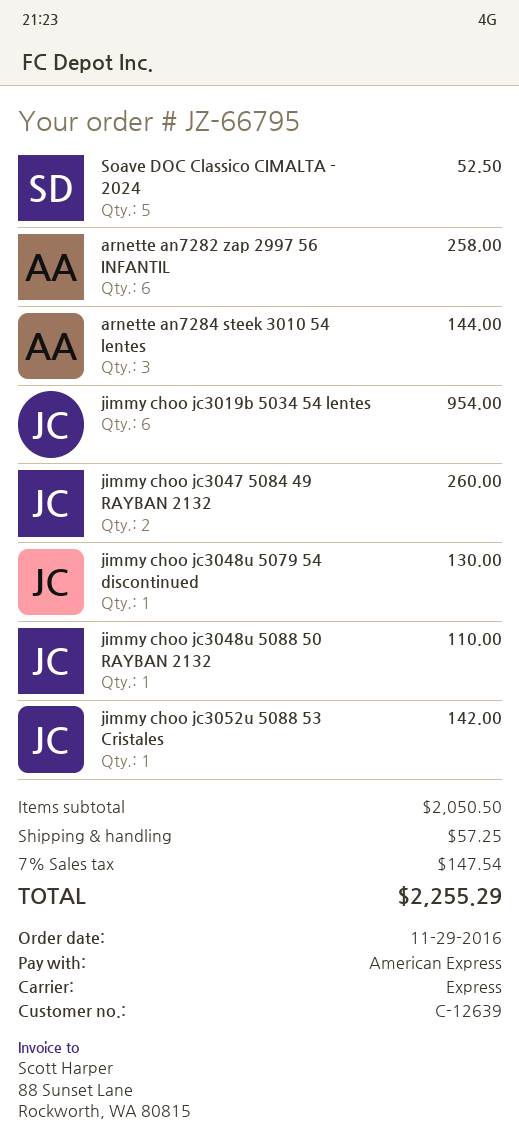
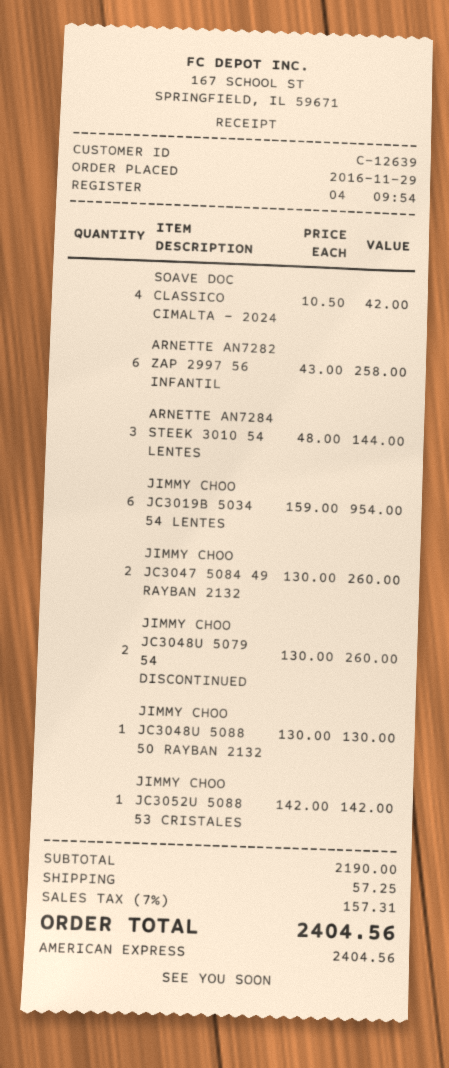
Soave DOC Classico CIMALTA - 2024: 5 for 52.50 -> 4 for 42.00
jimmy choo jc3048u 5079 54 discontinued: 1 for 130.00 -> 2 for 260.00
jimmy choo jc3048u 5088 50 RAYBAN 2132: 1 for 110.00 -> 1 for 130.00
subtotal: 2050.50 -> 2190.00
tax: 7% = 147.54 -> 7% = 157.31
total: 2255.29 -> 2404.56

